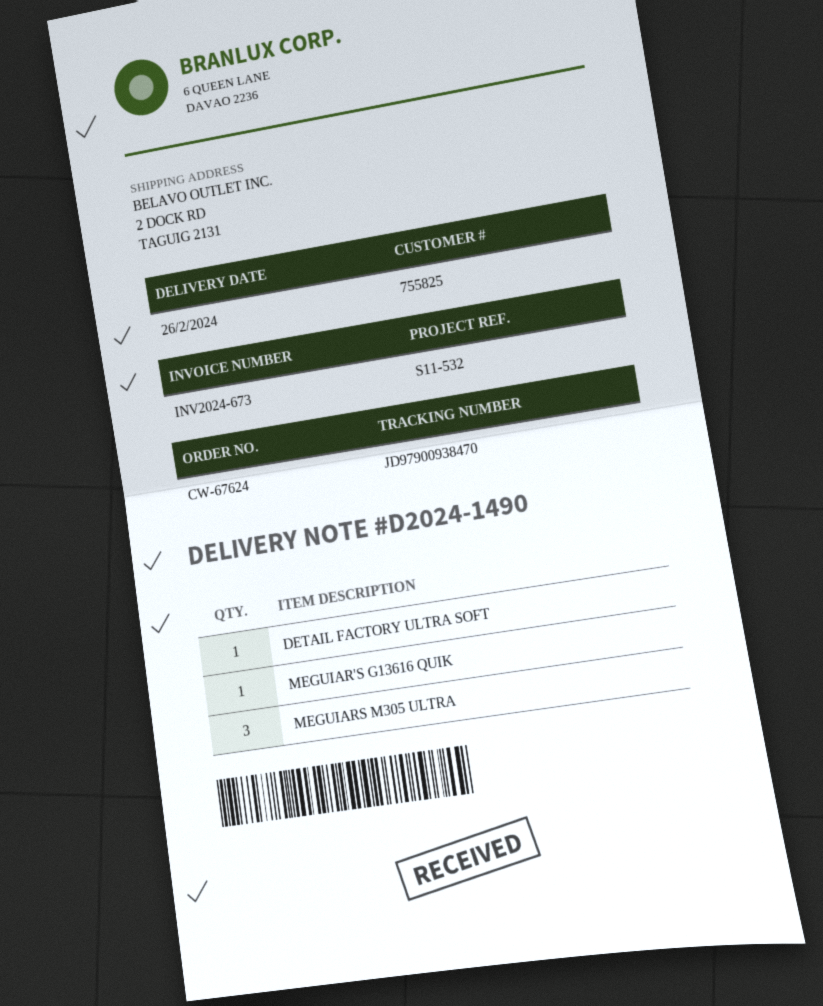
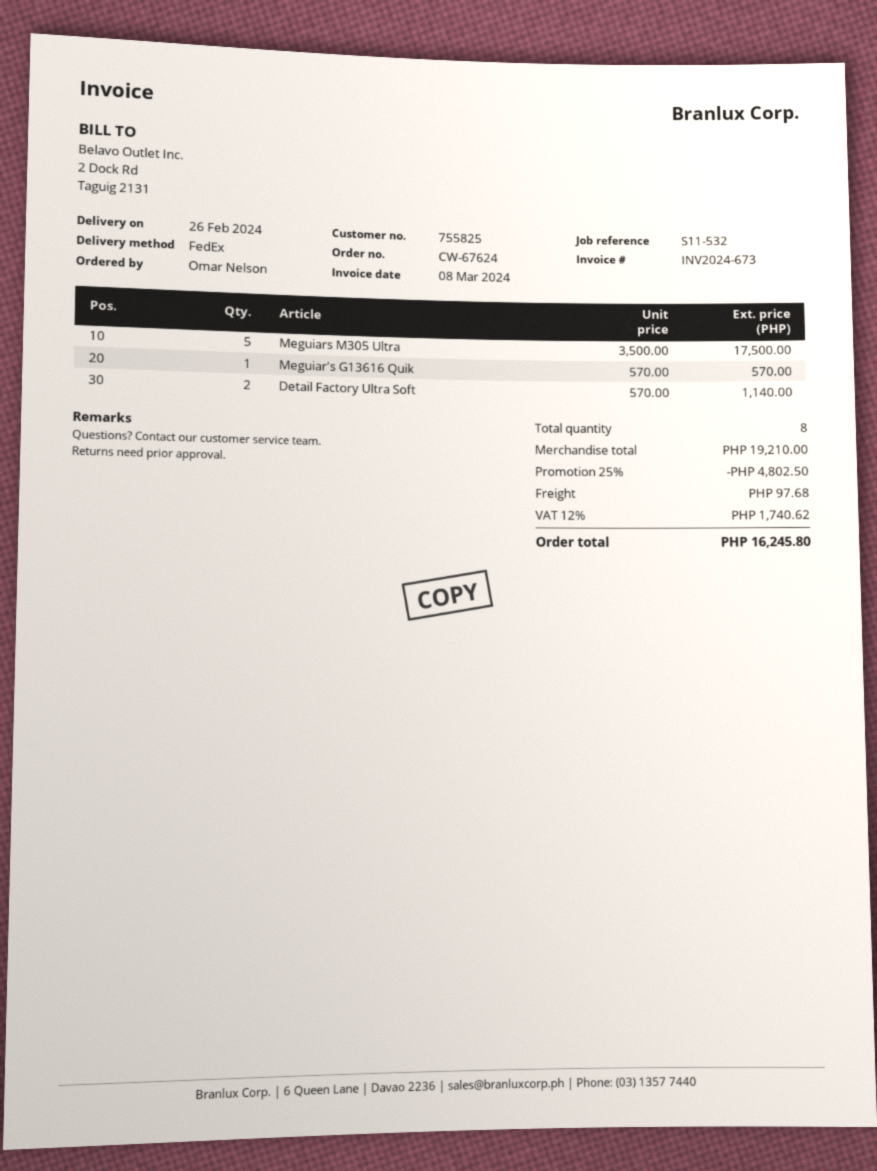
DETAIL FACTORY ULTRA SOFT: 1 -> 2
MEGUIARS M305 ULTRA: 3 -> 5

